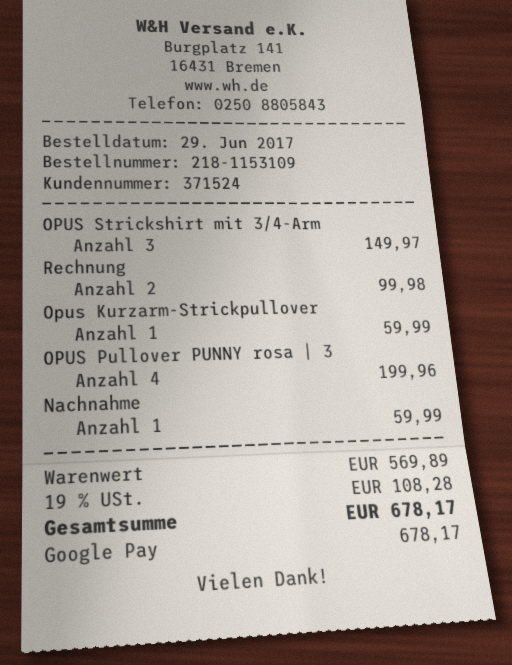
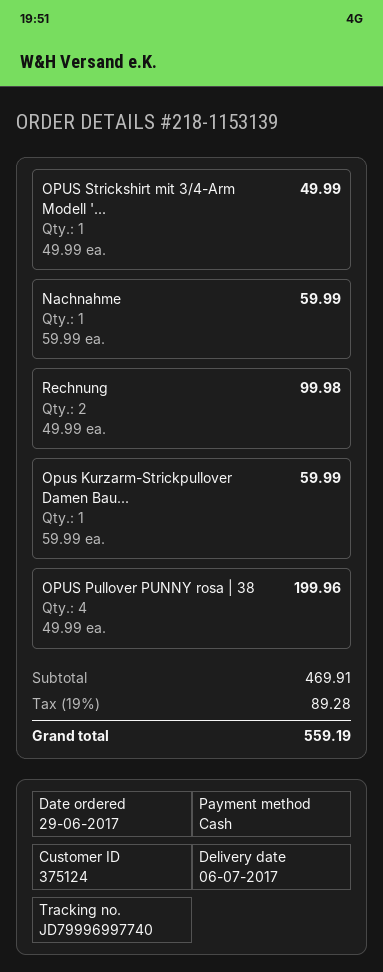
order number: 218-1153109 -> 218-1153139
customer number: 371524 -> 375124
payment method: Google Pay -> cash
OPUS Strickshirt mit 3/4-Arm: 3 for 149.97 -> 1 for 49.99
subtotal: 569.89 -> 469.91
tax: 19% = 108.28 -> 19% = 89.28
total: 678.17 -> 559.19

